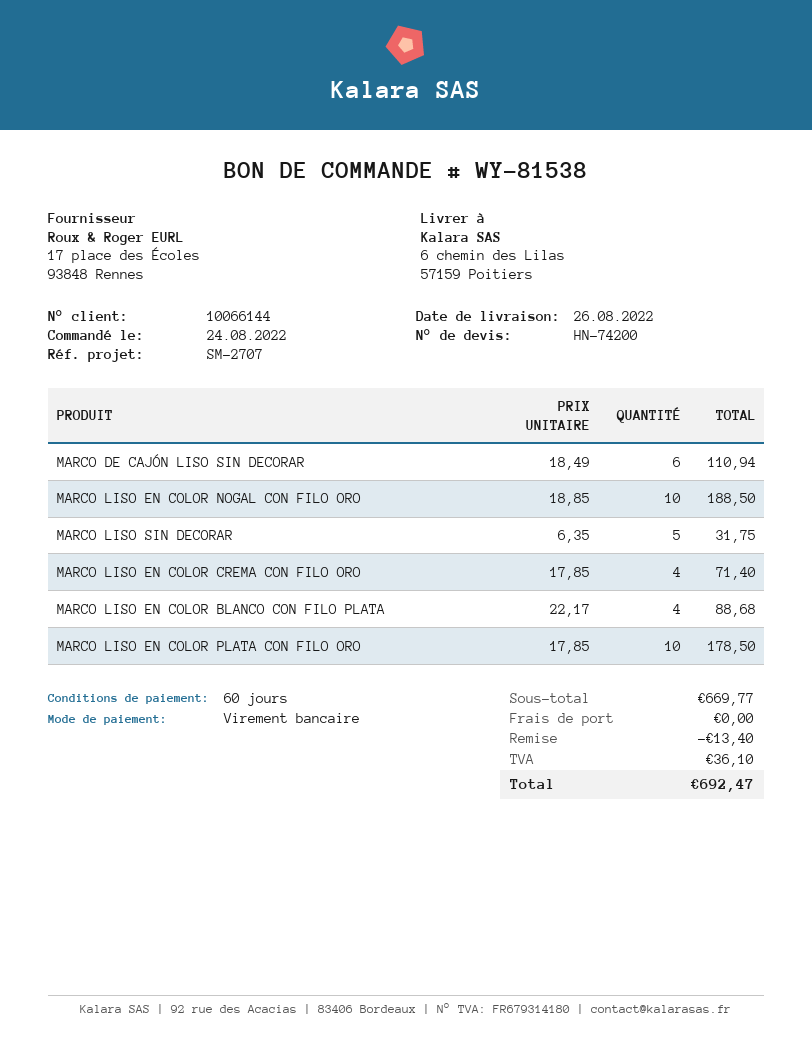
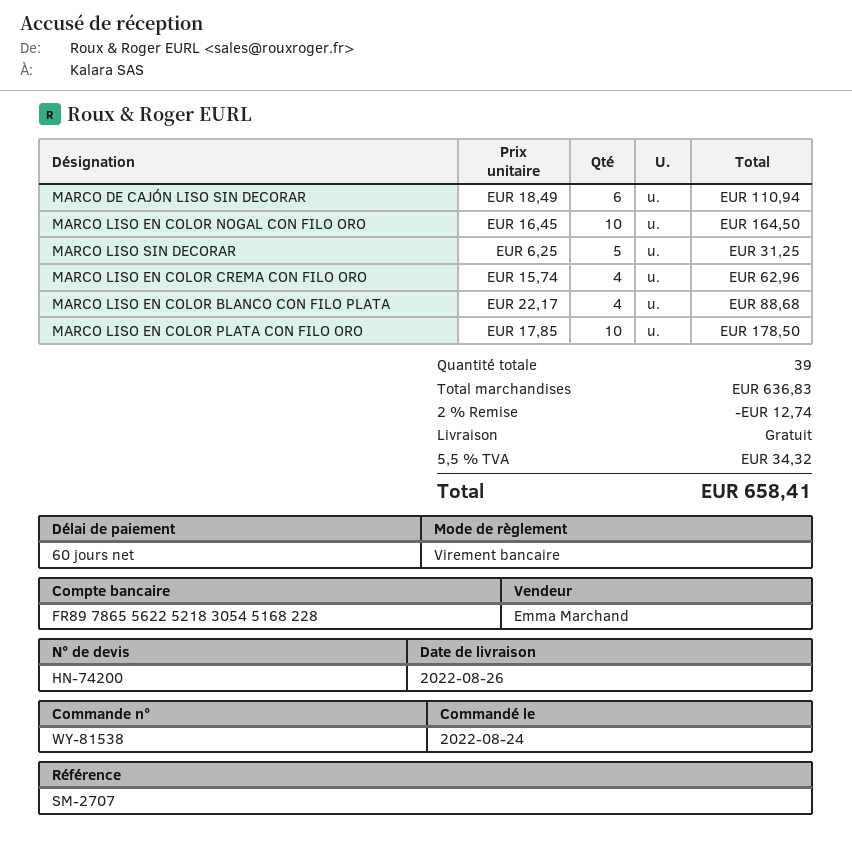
MARCO LISO EN COLOR NOGAL CON FILO ORO: 10 x 18.85 = 188.50 -> 10 x 16.45 = 164.50
MARCO LISO SIN DECORAR: 5 x 6.35 = 31.75 -> 5 x 6.25 = 31.25
MARCO LISO EN COLOR CREMA CON FILO ORO: 4 x 17.85 = 71.40 -> 4 x 15.74 = 62.96
subtotal: 669.77 -> 636.83
discount: 13.40 -> 12.74
tax: 36.10 -> 34.32
total: 692.47 -> 658.41

